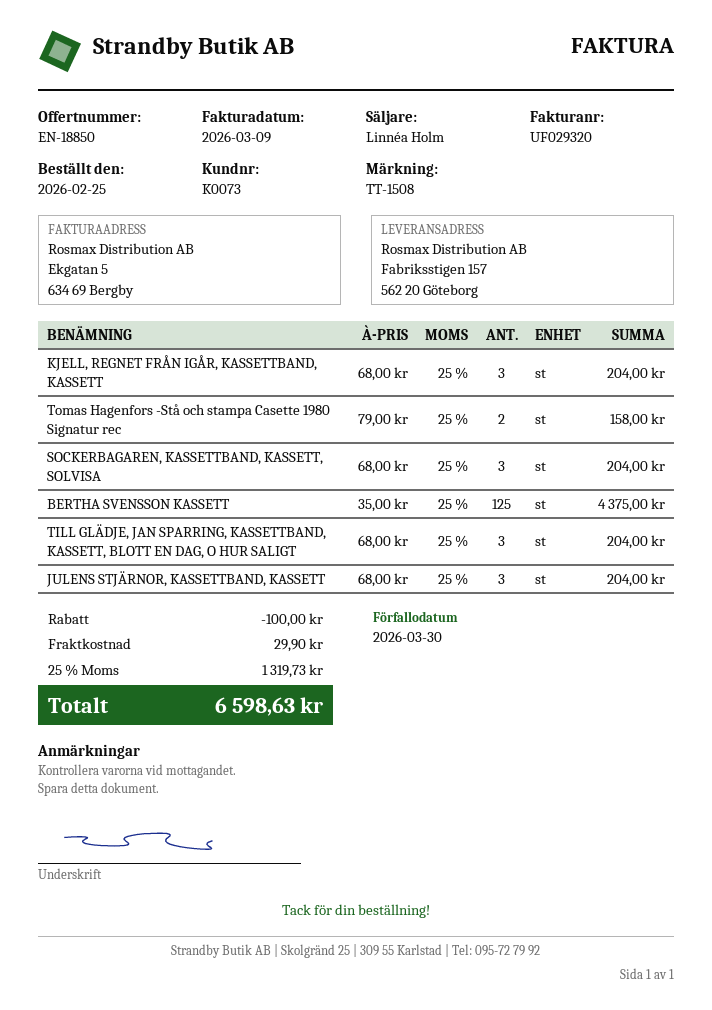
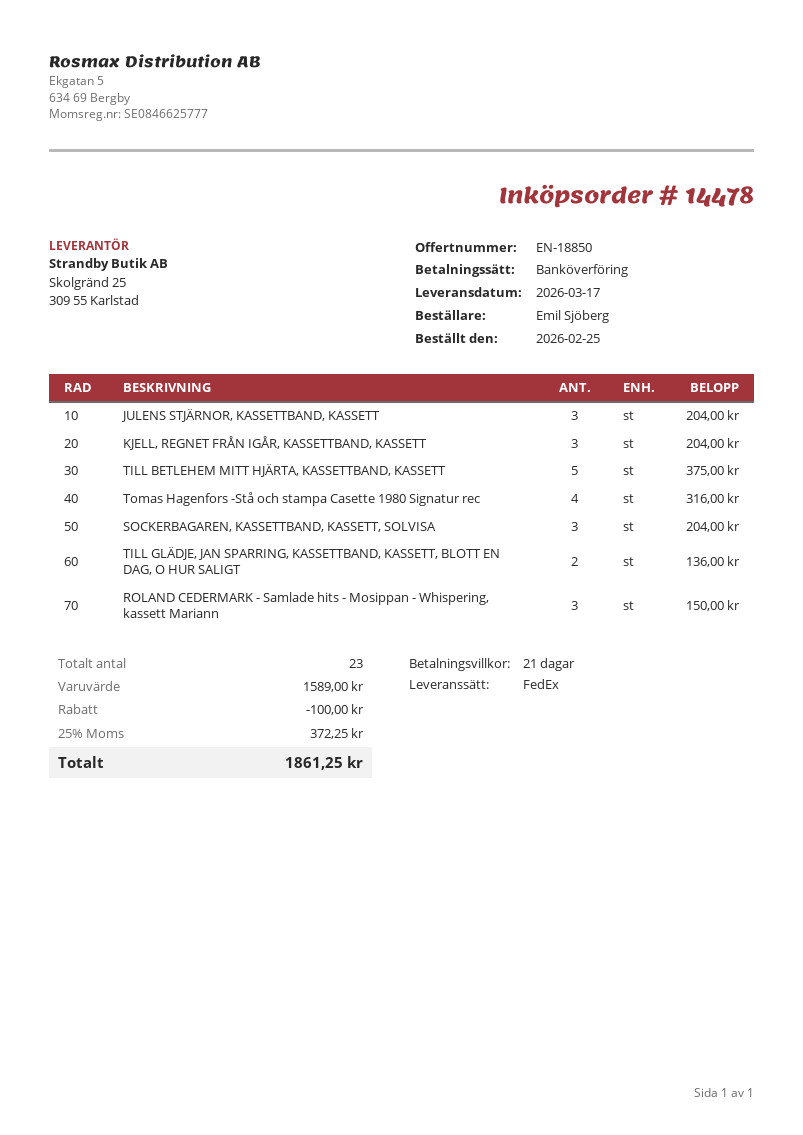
Tomas Hagenfors -Stå och stampa Casette 1980 Signatur rec: 2 for 158.00 -> 4 for 316.00
BERTHA SVENSSON KASSETT: 125 for 4375.00 -> none
TILL GLÄDJE, JAN SPARRING, KASSETTBAND, KASSETT, BLOTT EN DAG, O HUR SALIGT: 3 for 204.00 -> 2 for 136.00
TILL BETLEHEM MITT HJÄRTA, KASSETTBAND, KASSETT: none -> 5 for 375.00
ROLAND CEDERMARK - Samlade hits - Mosippan - Whispering, kassett Mariann: none -> 3 for 150.00
shipping: 29.90 -> none
tax: 25% = 1319.73 -> 25% = 372.25
total: 6598.63 -> 1861.25

